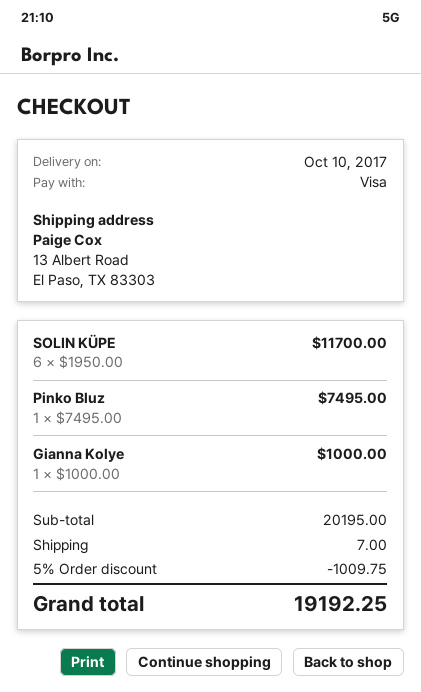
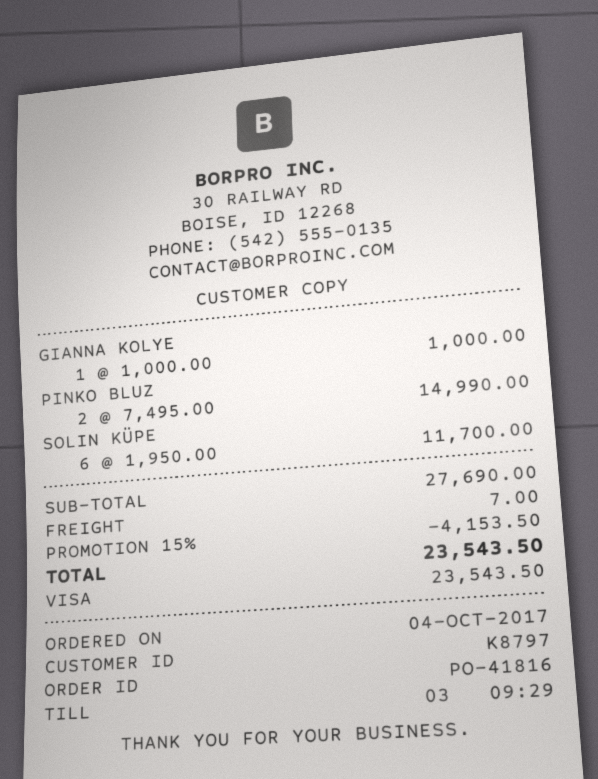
Pinko Bluz: 1 x 7495.00 = 7495.00 -> 2 x 7495.00 = 14990.00
subtotal: 20195.00 -> 27690.00
discount: 5% = 1009.75 -> 15% = 4153.50
total: 19192.25 -> 23543.50

